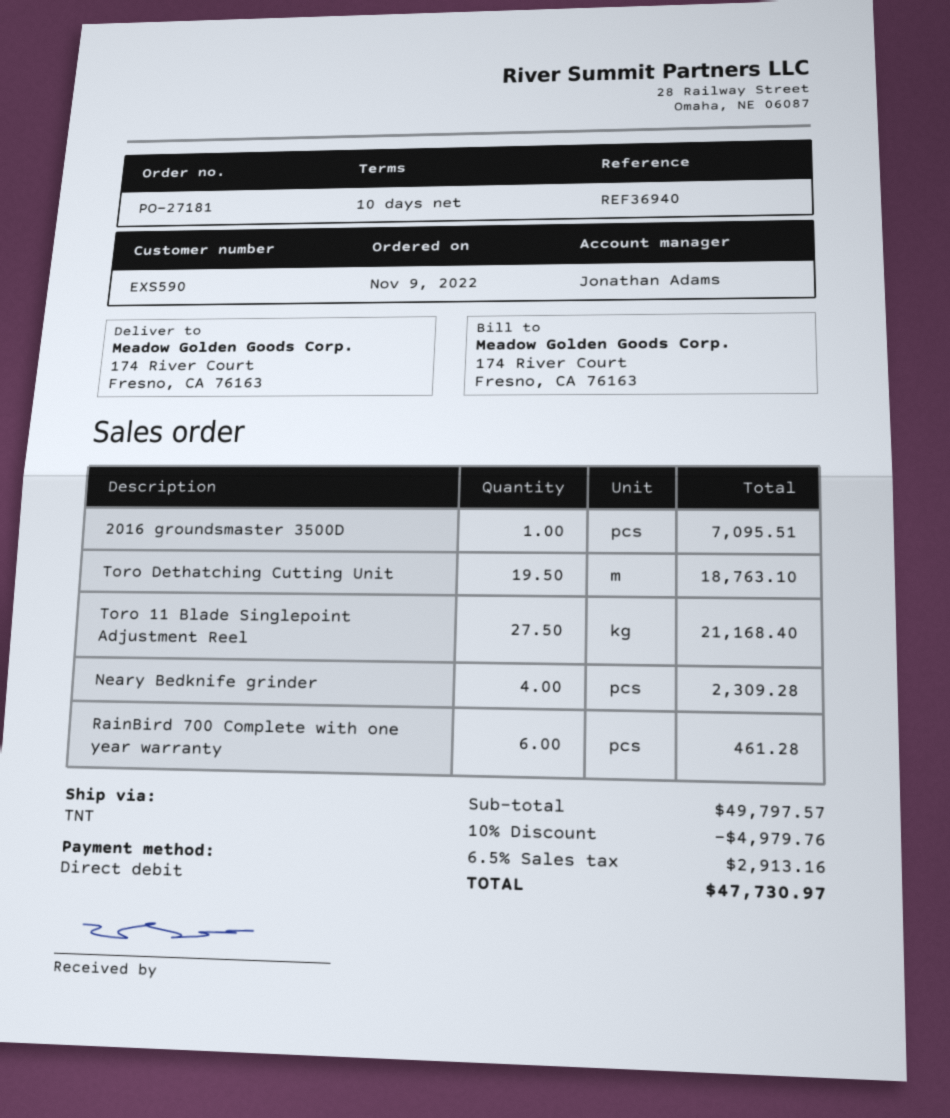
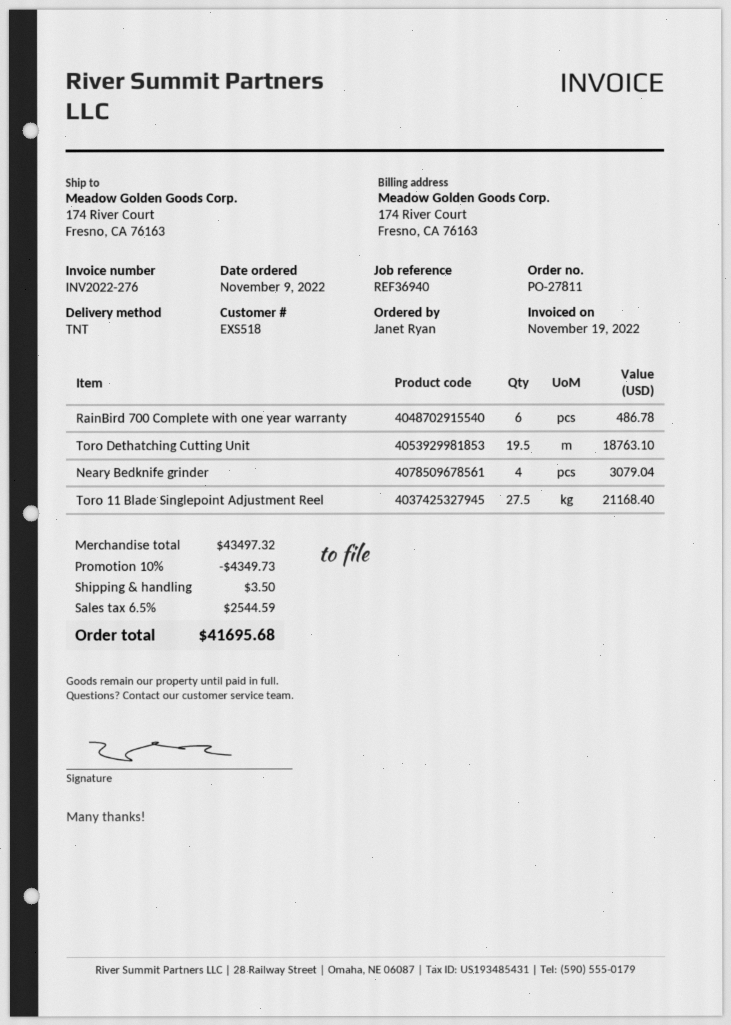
order number: PO-27181 -> PO-27811
customer number: EXS590 -> EXS518
2016 groundsmaster 3500D: 1 for 7095.51 -> none
Neary Bedknife grinder: 4 for 2309.28 -> 4 for 3079.04
RainBird 700 Complete with one year warranty: 6 for 461.28 -> 6 for 486.78
subtotal: 49797.57 -> 43497.32
discount: 10% = 4979.76 -> 10% = 4349.73
shipping: none -> 3.50
tax: 6.5% = 2913.16 -> 6.5% = 2544.59
total: 47730.97 -> 41695.68

